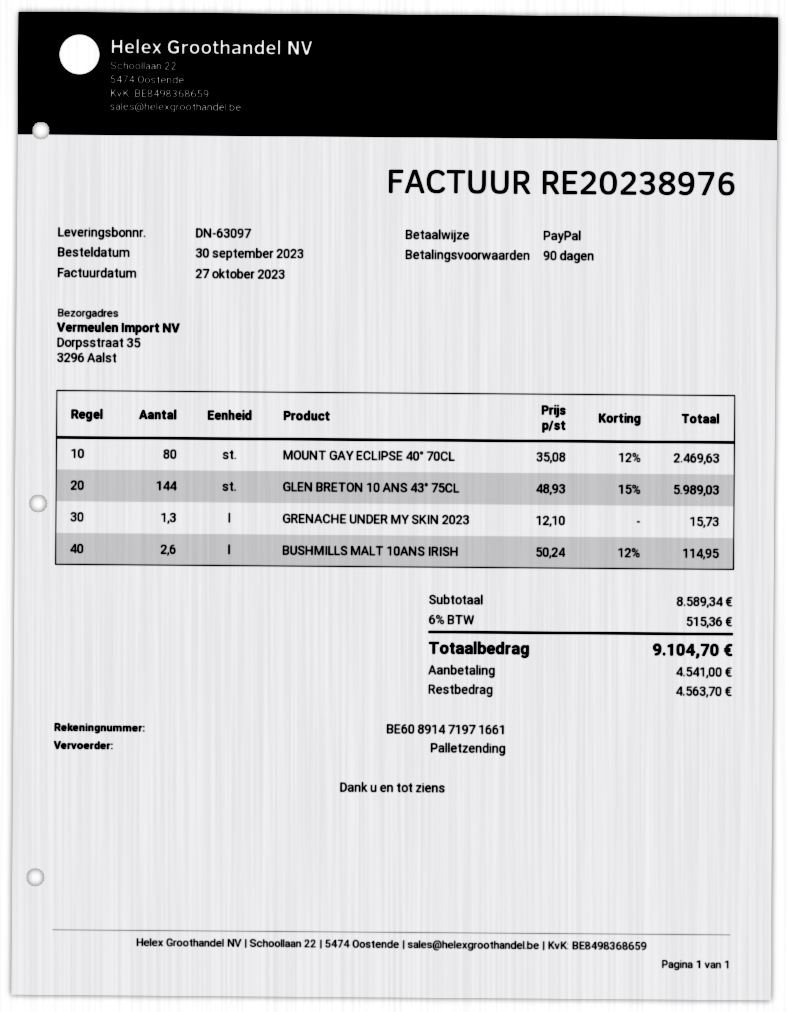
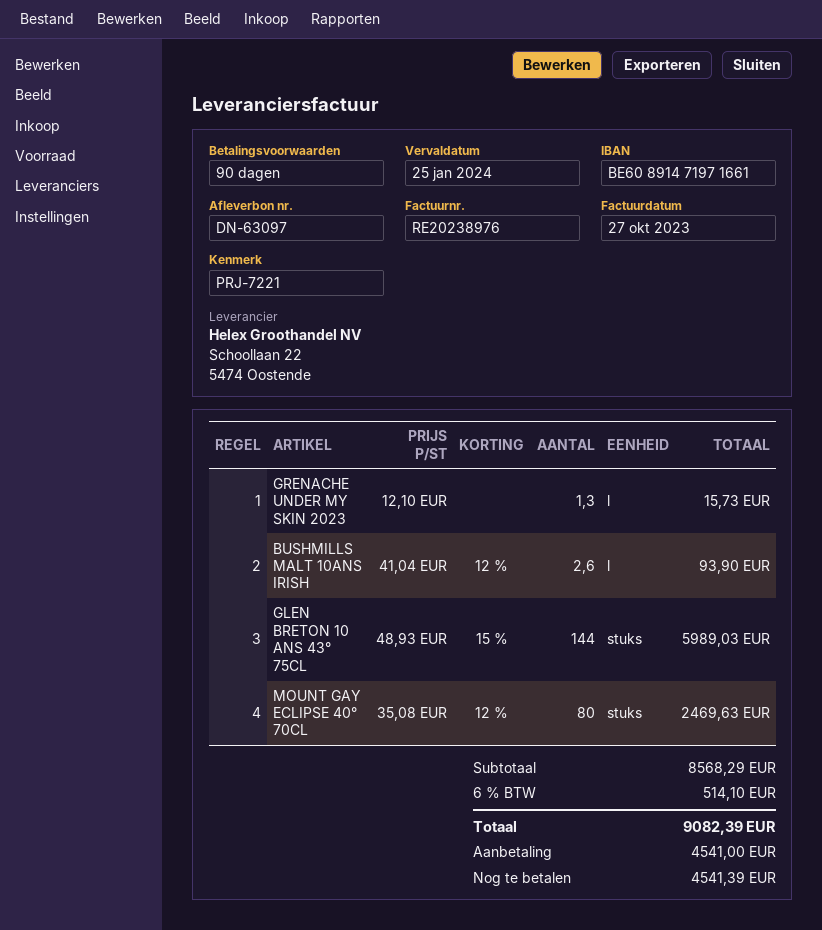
BUSHMILLS MALT 10ANS IRISH: 2.6 x 50.24 - 12% = 114.95 -> 2.6 x 41.04 - 12% = 93.90
subtotal: 8589.34 -> 8568.29
tax: 6% = 515.36 -> 6% = 514.10
total: 9104.70 -> 9082.39
balance: 4563.70 -> 4541.39

